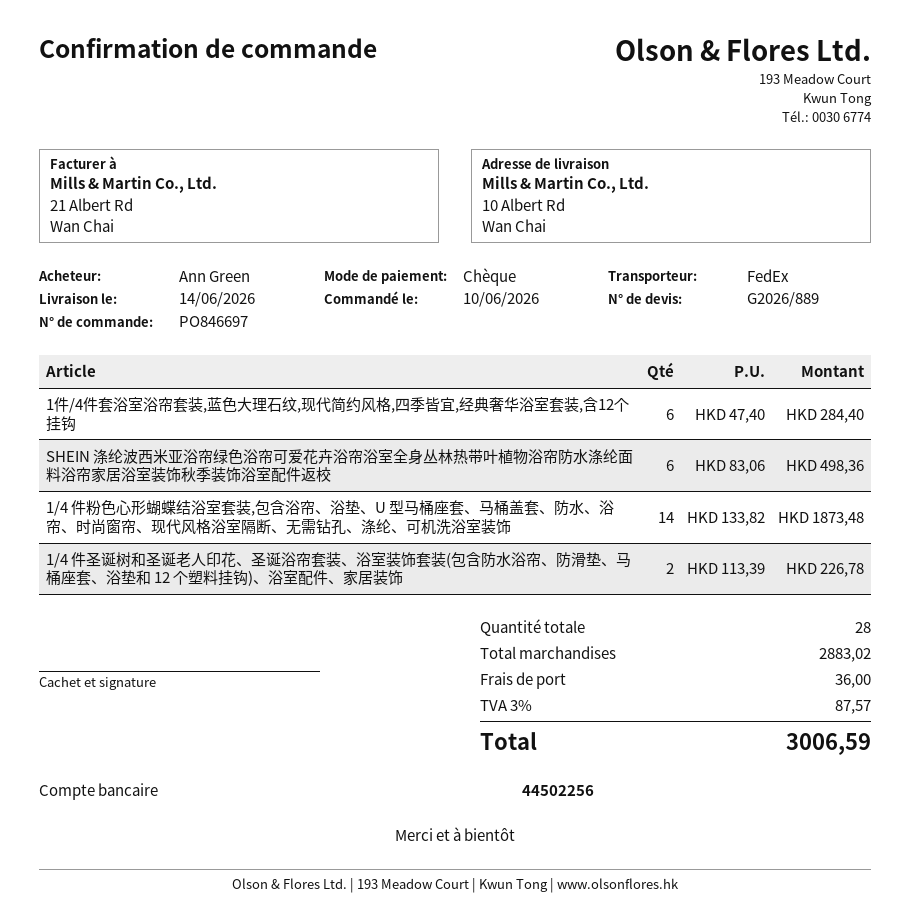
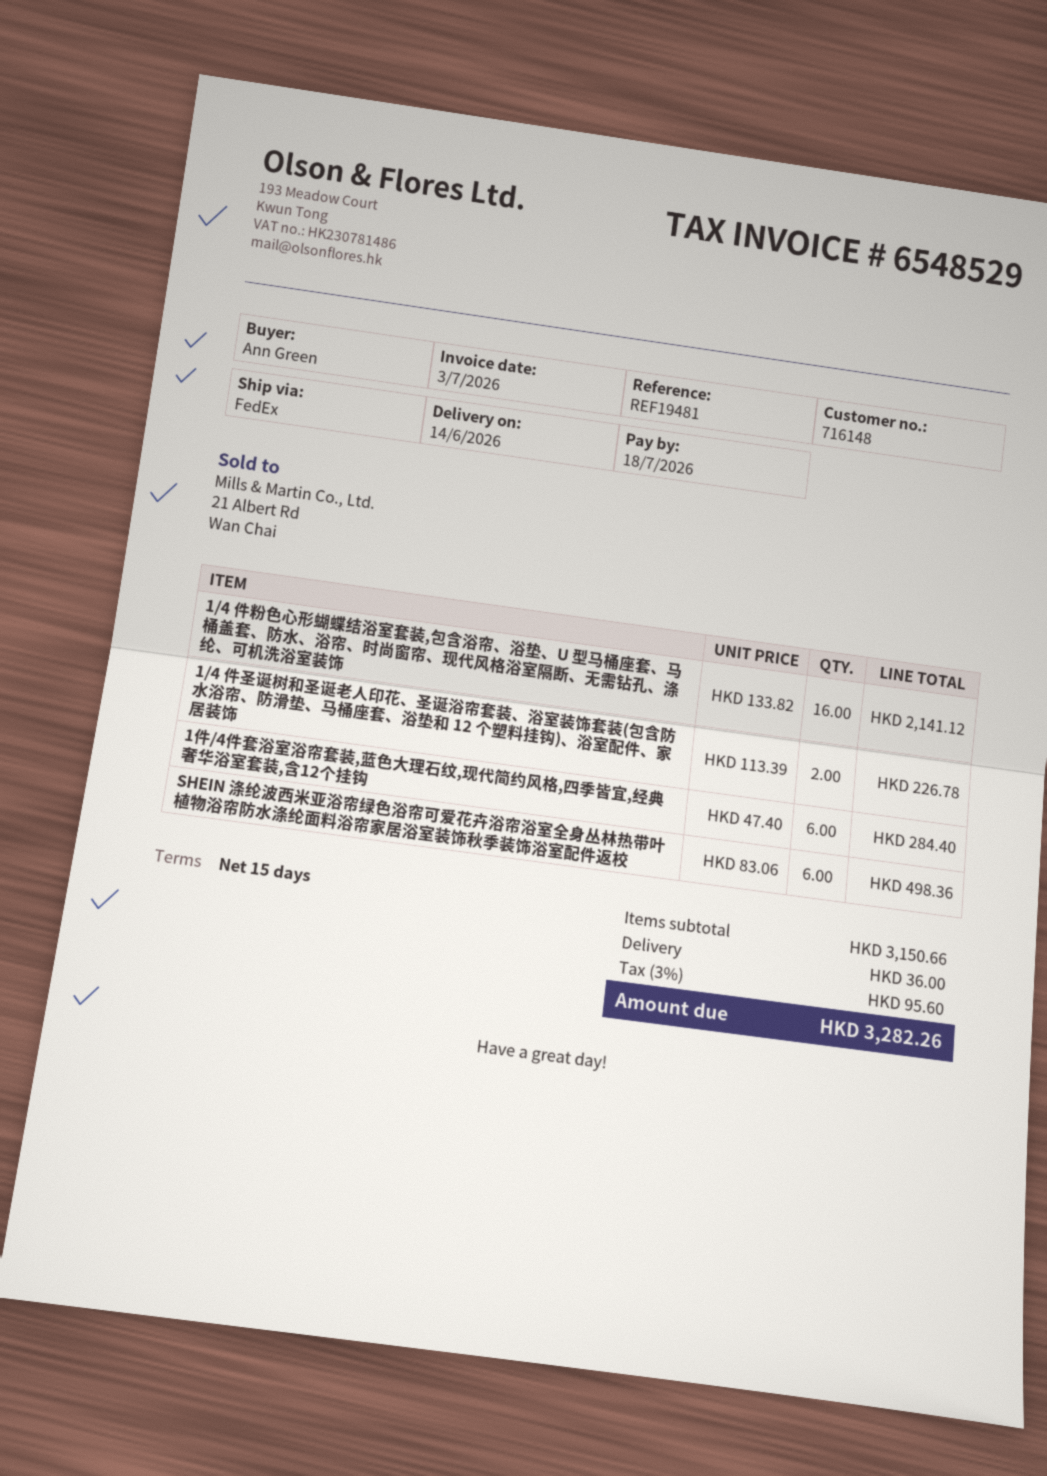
1/4 件粉色心形蝴蝶结浴室套装,包含浴帘、浴垫、U 型马桶座套、马桶盖套、防水、浴帘、时尚窗帘、现代风格浴室隔断、无需钻孔、涤纶、可机洗浴室装饰: 14 x 133.82 = 1873.48 -> 16 x 133.82 = 2141.12
subtotal: 2883.02 -> 3150.66
tax: 3% = 87.57 -> 3% = 95.60
total: 3006.59 -> 3282.26

